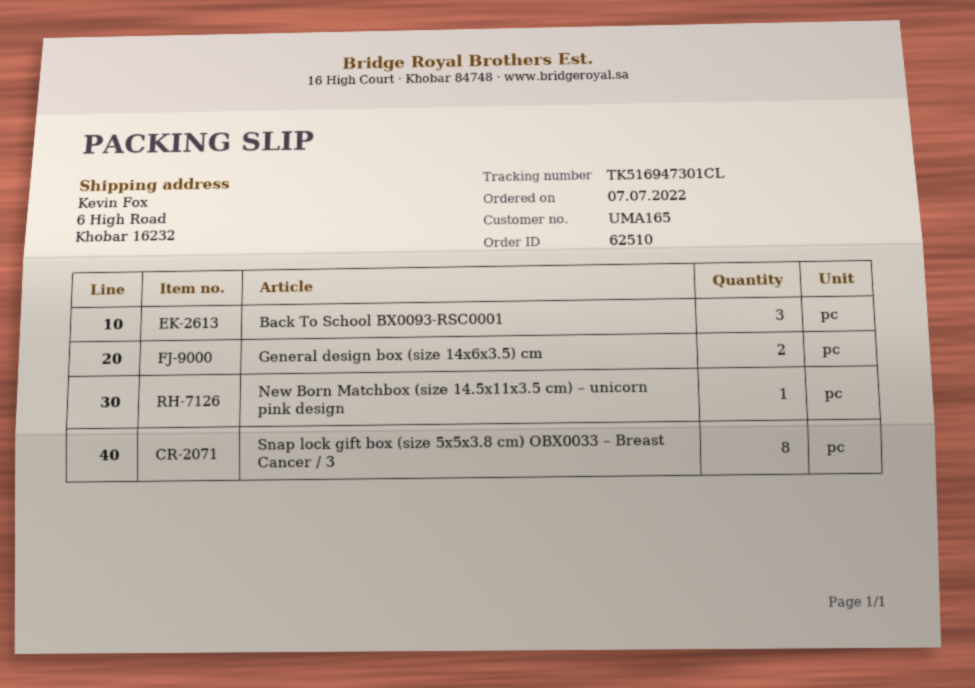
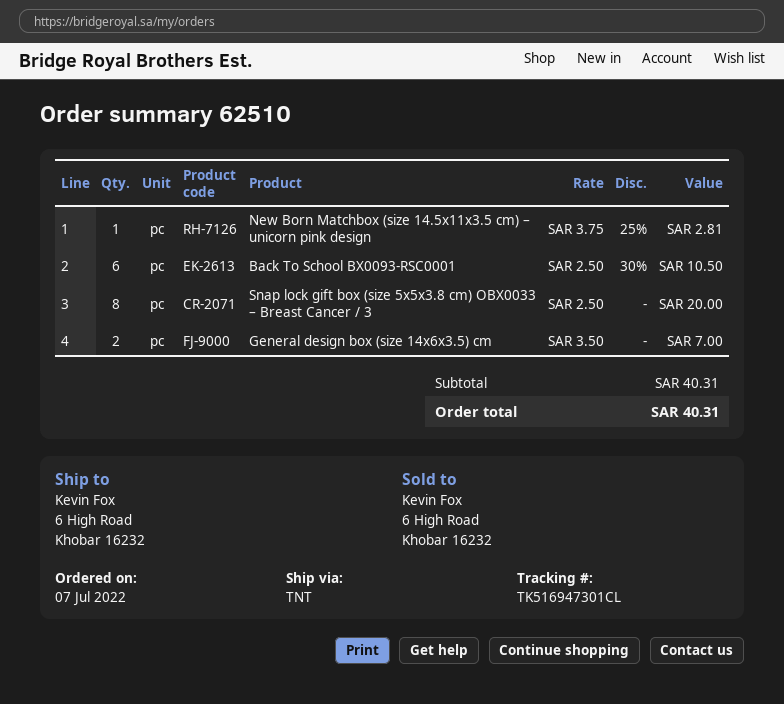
Back To School BX0093-RSC0001: 3 -> 6

